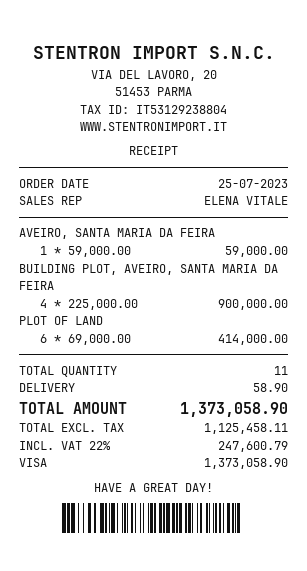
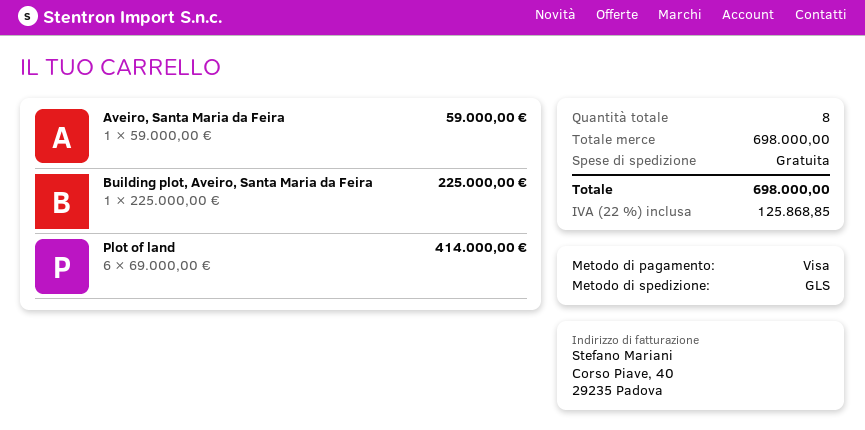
BUILDING PLOT, AVEIRO, SANTA MARIA DA FEIRA: 4 x 225000.00 = 900000.00 -> 1 x 225000.00 = 225000.00
total quantity: 11 -> 8
shipping: 58.90 -> 0.00
tax: 22% = 247600.79 -> 22% = 125868.85
total: 1373058.90 -> 698000.00

